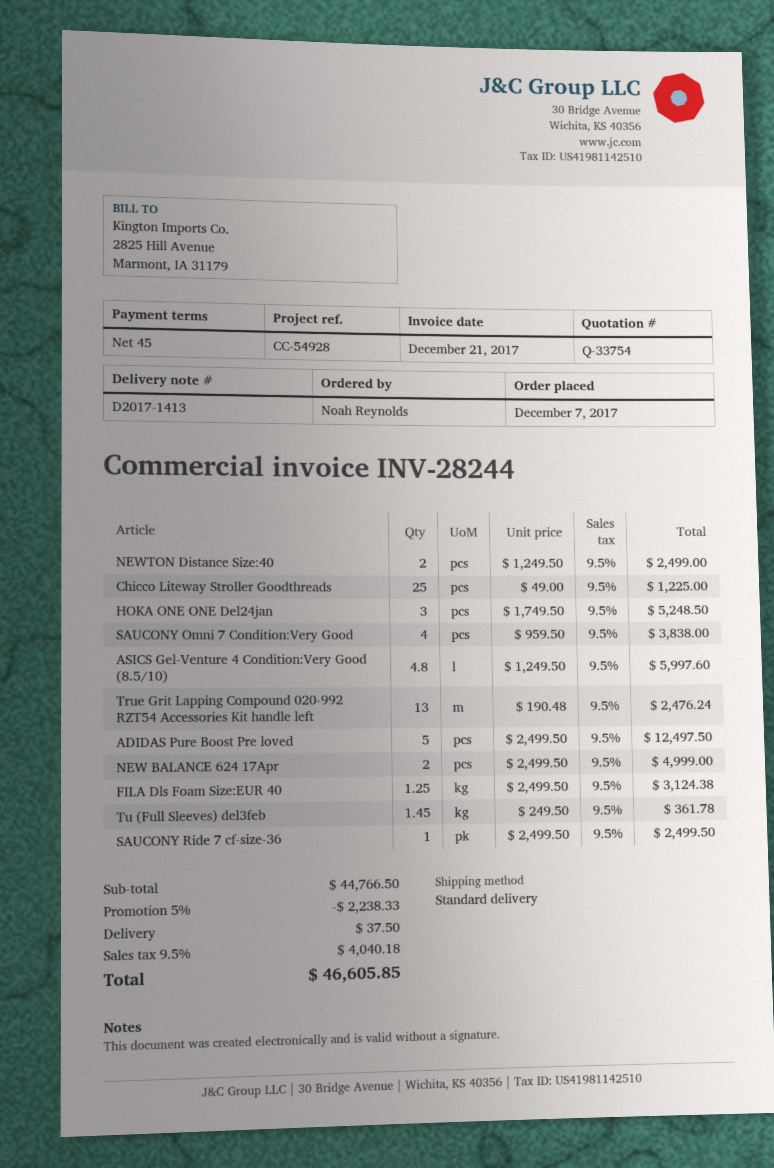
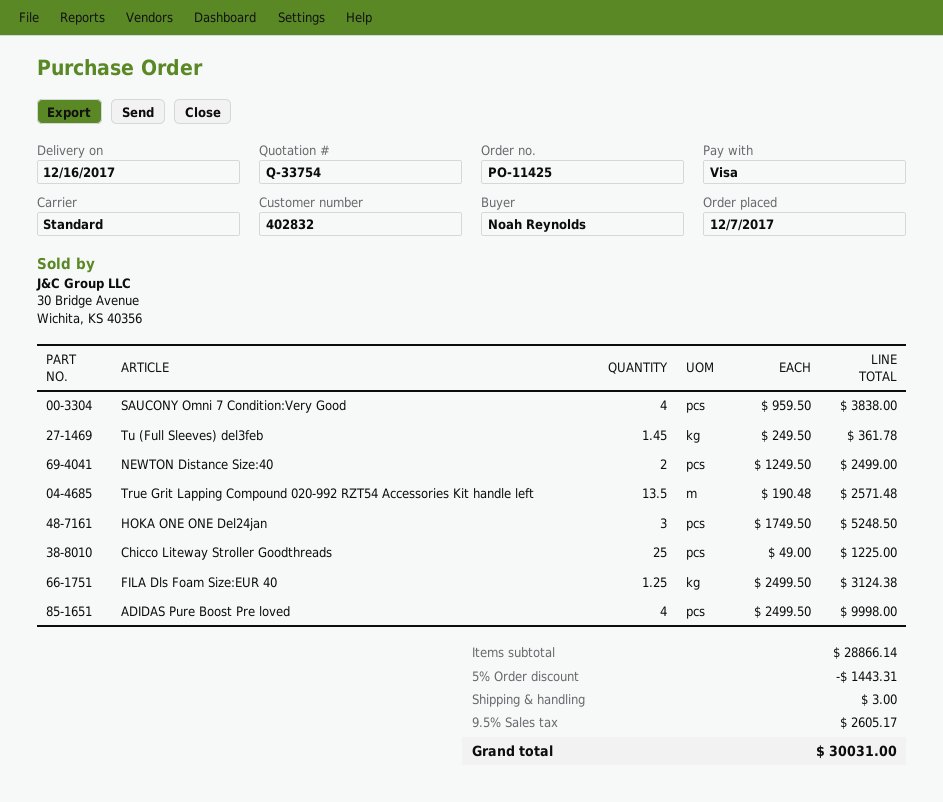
ASICS Gel-Venture 4 Condition:Very Good (8.5/10): 4.8 x 1249.50 = 5997.60 -> none
True Grit Lapping Compound 020-992 RZT54 Accessories Kit handle left: 13 x 190.48 = 2476.24 -> 13.5 x 190.48 = 2571.48
ADIDAS Pure Boost Pre loved: 5 x 2499.50 = 12497.50 -> 4 x 2499.50 = 9998.00
NEW BALANCE 624 17Apr: 2 x 2499.50 = 4999.00 -> none
SAUCONY Ride 7 cf-size-36: 1 x 2499.50 = 2499.50 -> none
subtotal: 44766.50 -> 28866.14
discount: 5% = 2238.33 -> 5% = 1443.31
shipping: 37.50 -> 3.00
tax: 9.5% = 4040.18 -> 9.5% = 2605.17
total: 46605.85 -> 30031.00

